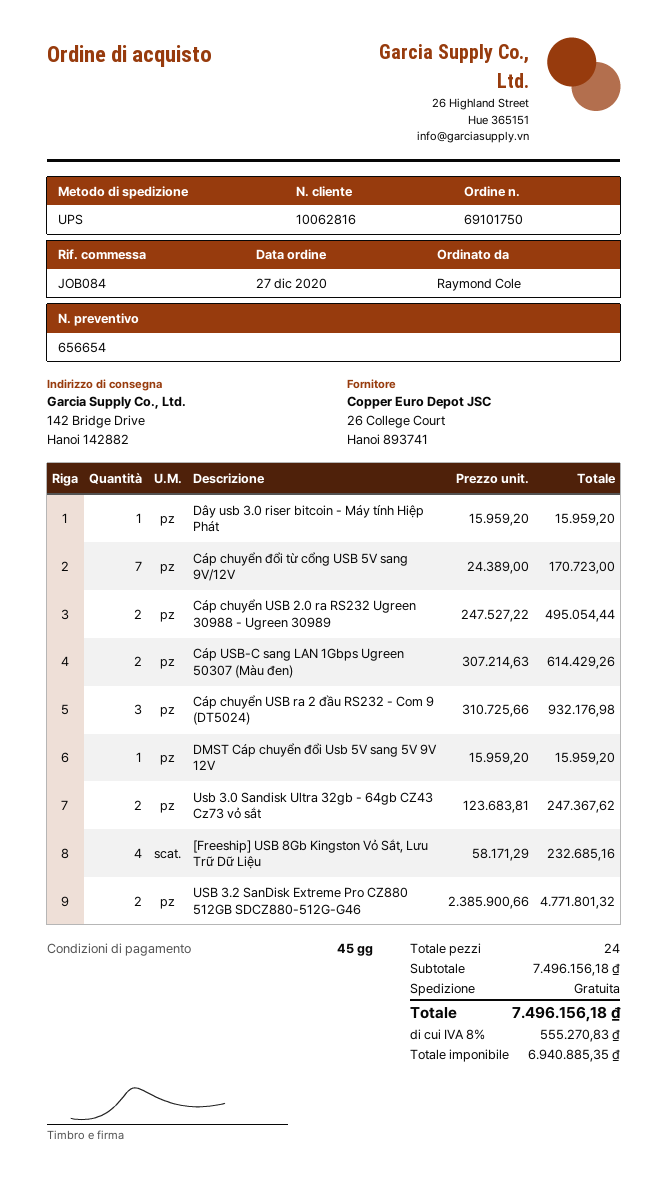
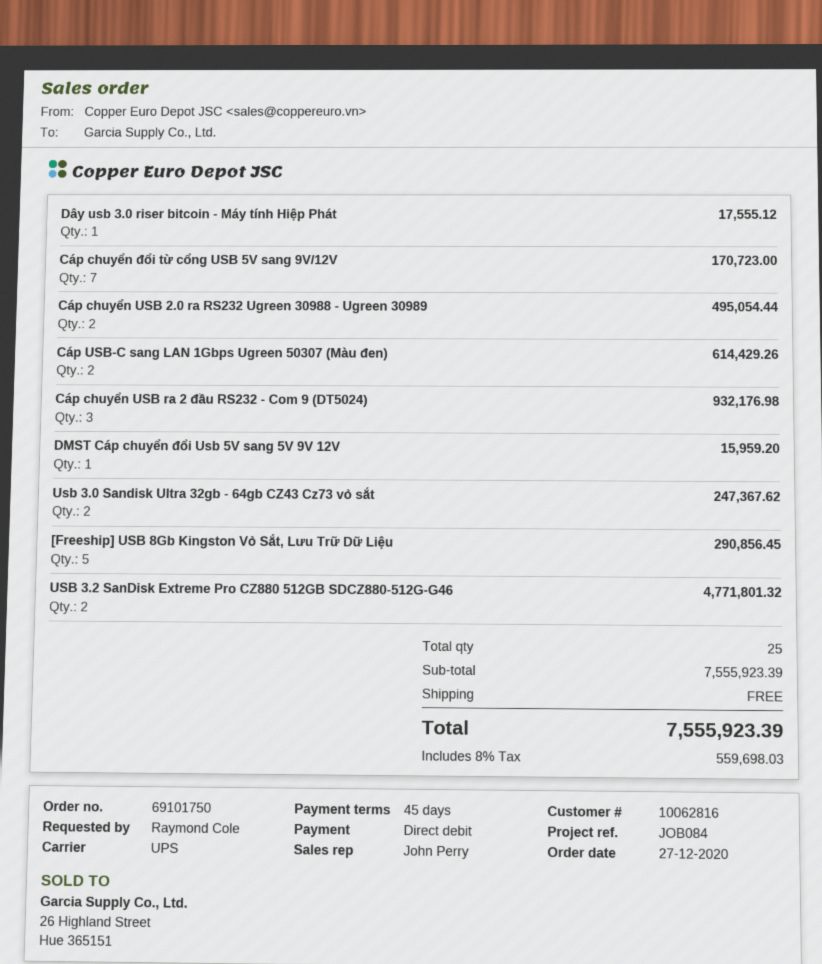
Dây usb 3.0 riser bitcoin - Máy tính Hiệp Phát: 1 for 15959.20 -> 1 for 17555.12
[Freeship] USB 8Gb Kingston Vỏ Sắt, Lưu Trữ Dữ Liệu: 4 for 232685.16 -> 5 for 290856.45
total quantity: 24 -> 25
subtotal: 7496156.18 -> 7555923.39
tax: 8% = 555270.83 -> 8% = 559698.03
total: 7496156.18 -> 7555923.39

